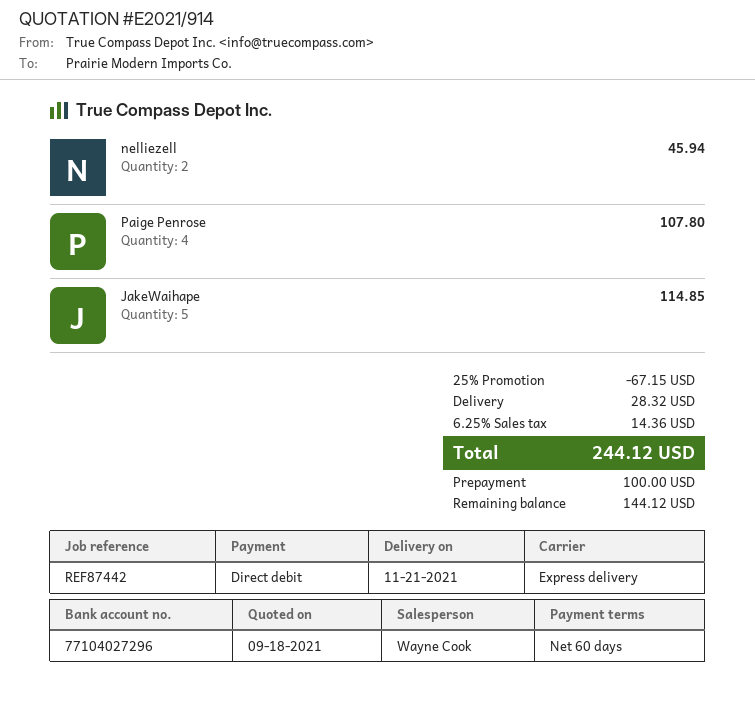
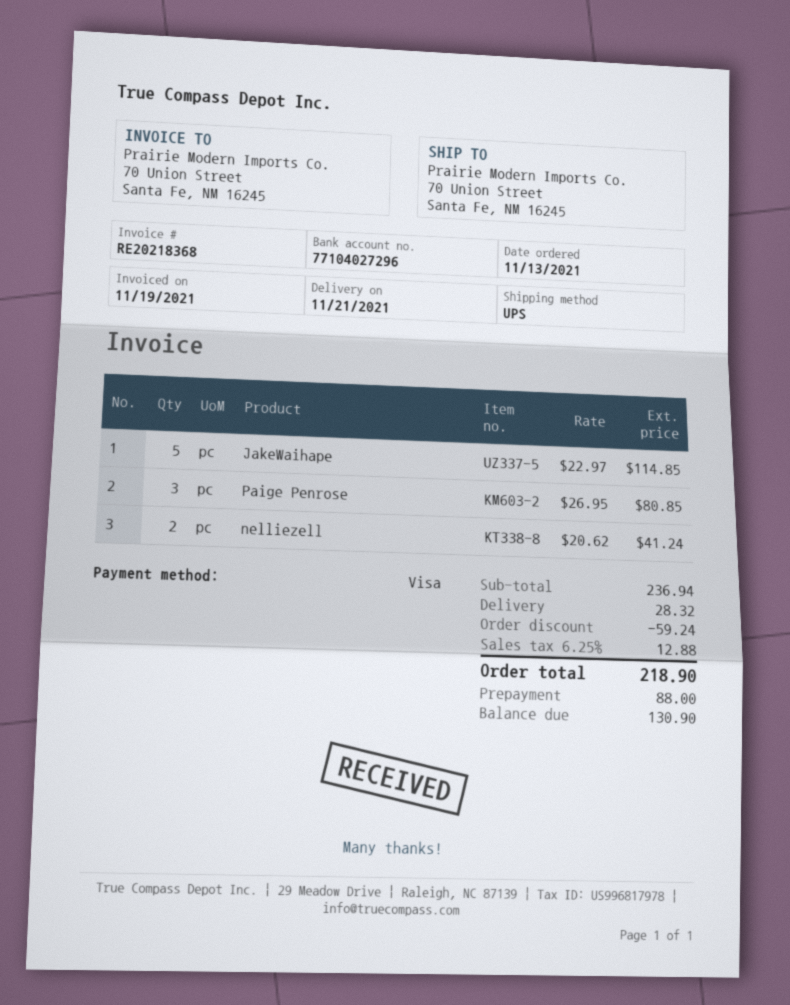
payment method: direct debit -> Visa
shipping method: express -> UPS
nelliezell: 2 for 45.94 -> 2 for 41.24
Paige Penrose: 4 for 107.80 -> 3 for 80.85
discount: 67.15 -> 59.24
tax: 6.25% = 14.36 -> 6.25% = 12.88
total: 244.12 -> 218.90
deposit: 100.00 -> 88.00
balance: 144.12 -> 130.90

